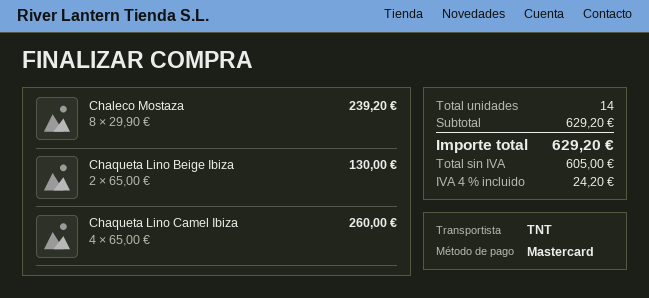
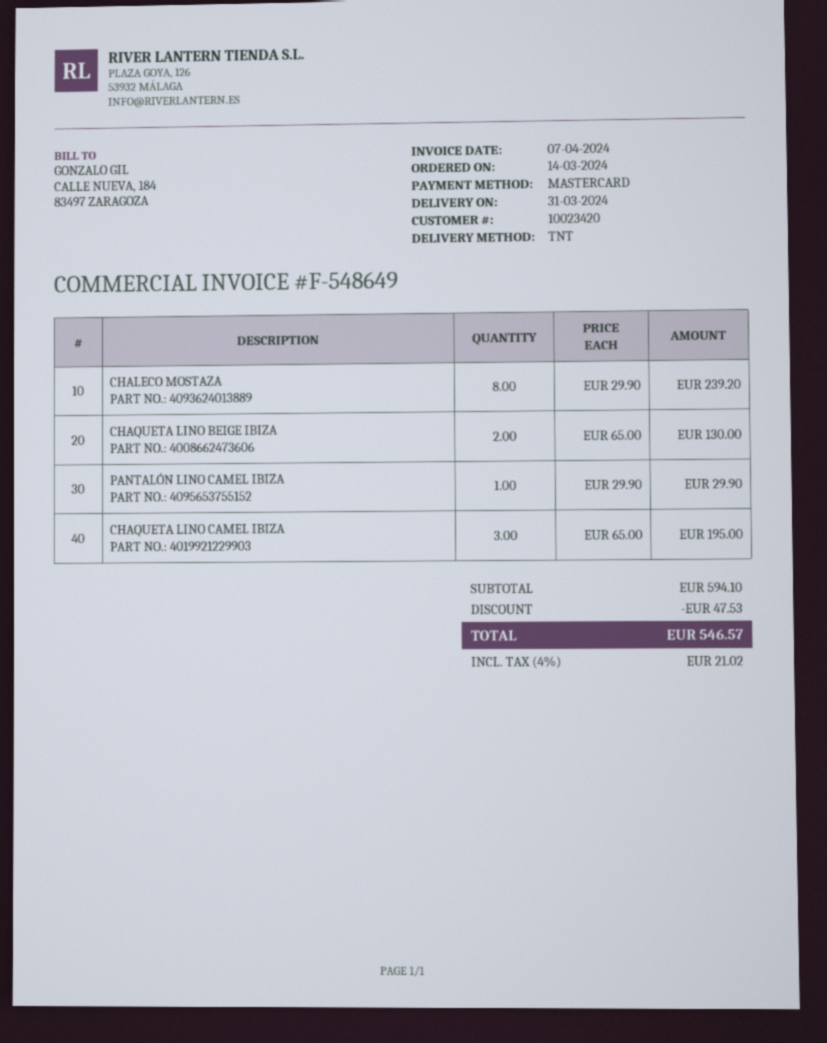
Chaqueta Lino Camel Ibiza: 4 x 65.00 = 260.00 -> 3 x 65.00 = 195.00
PANTALÓN LINO CAMEL IBIZA: none -> 1 x 29.90 = 29.90
subtotal: 629.20 -> 594.10
discount: none -> 47.53
tax: 4% = 24.20 -> 4% = 21.02
total: 629.20 -> 546.57

